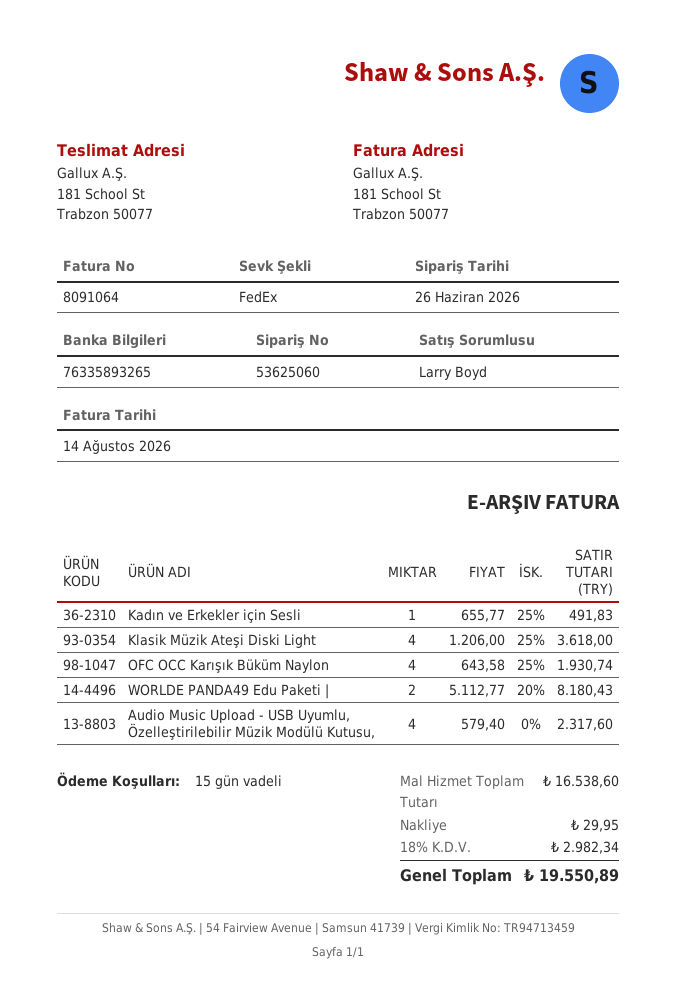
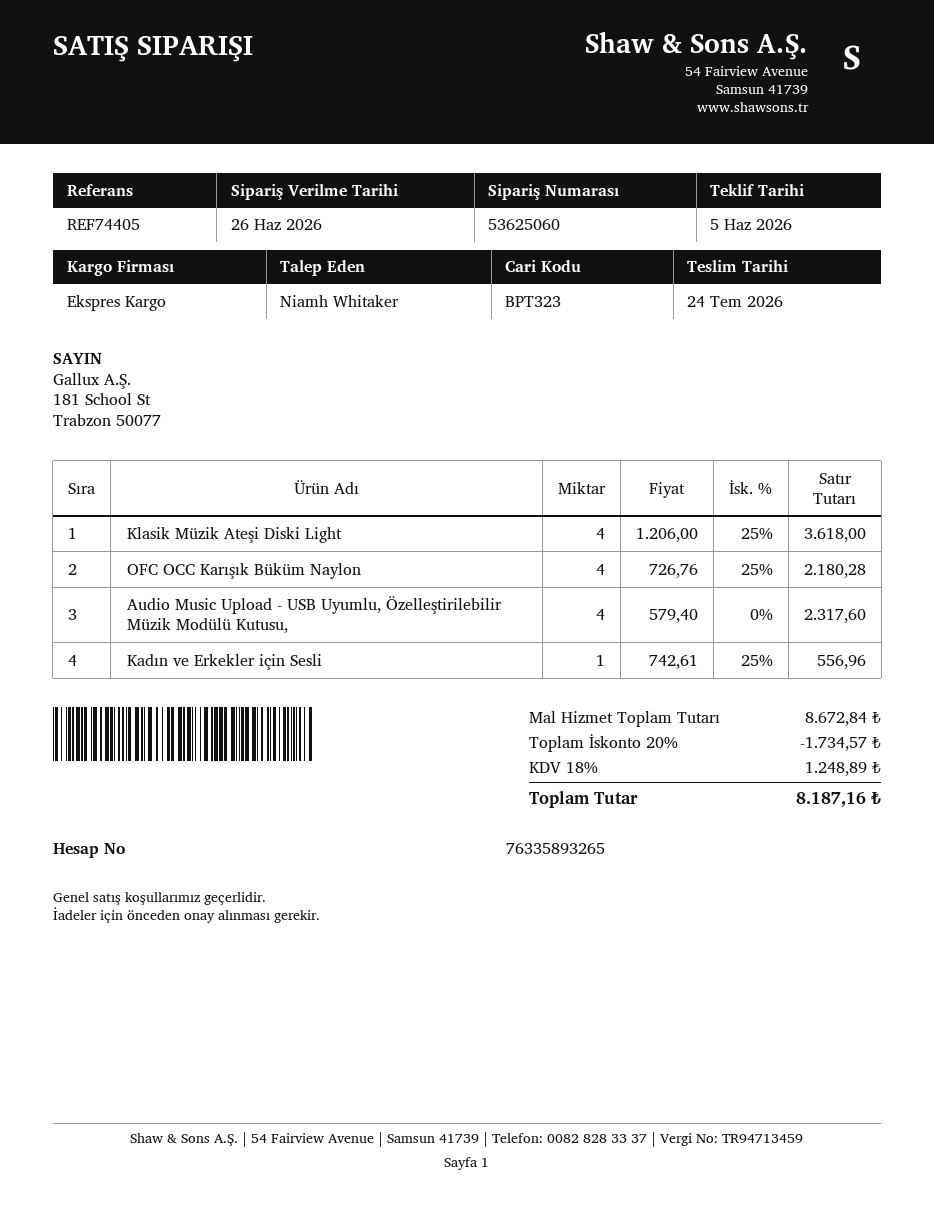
shipping method: FedEx -> express
Kadın ve Erkekler için Sesli: 1 x 655.77 - 25% = 491.83 -> 1 x 742.61 - 25% = 556.96
OFC OCC Karışık Büküm Naylon: 4 x 643.58 - 25% = 1930.74 -> 4 x 726.76 - 25% = 2180.28
WORLDE PANDA49 Edu Paketi |: 2 x 5112.77 - 20% = 8180.43 -> none
subtotal: 16538.60 -> 8672.84
discount: none -> 20% = 1734.57
shipping: 29.95 -> none
tax: 18% = 2982.34 -> 18% = 1248.89
total: 19550.89 -> 8187.16

